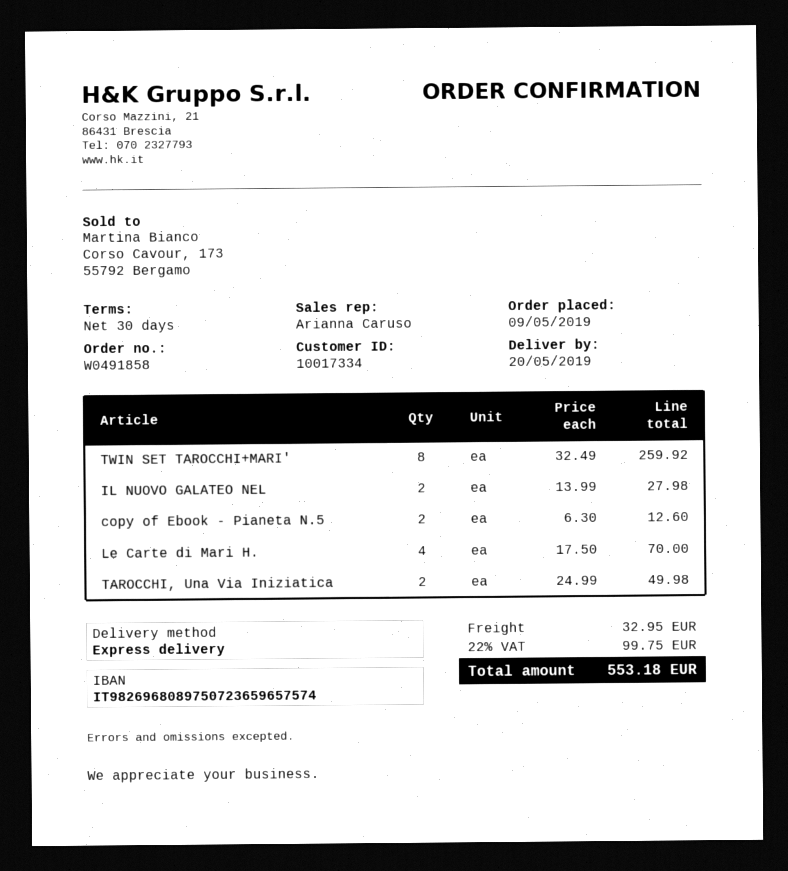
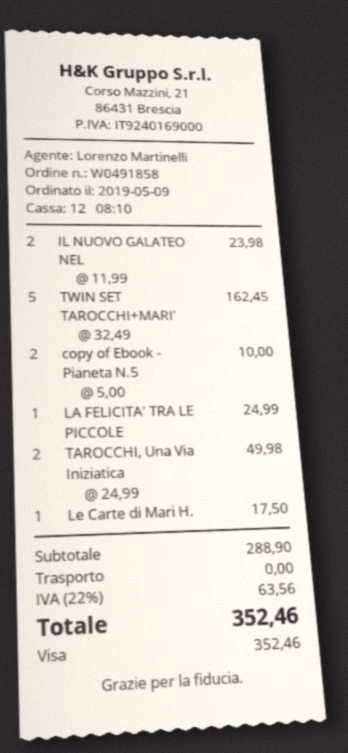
sales rep: Arianna Caruso -> Lorenzo Martinelli
TWIN SET TAROCCHI+MARI': 8 x 32.49 = 259.92 -> 5 x 32.49 = 162.45
IL NUOVO GALATEO NEL: 2 x 13.99 = 27.98 -> 2 x 11.99 = 23.98
copy of Ebook - Pianeta N.5: 2 x 6.30 = 12.60 -> 2 x 5.00 = 10.00
Le Carte di Mari H.: 4 x 17.50 = 70.00 -> 1 x 17.50 = 17.50
LA FELICITA' TRA LE PICCOLE: none -> 1 x 24.99 = 24.99
shipping: 32.95 -> 0.00
tax: 22% = 99.75 -> 22% = 63.56
total: 553.18 -> 352.46

